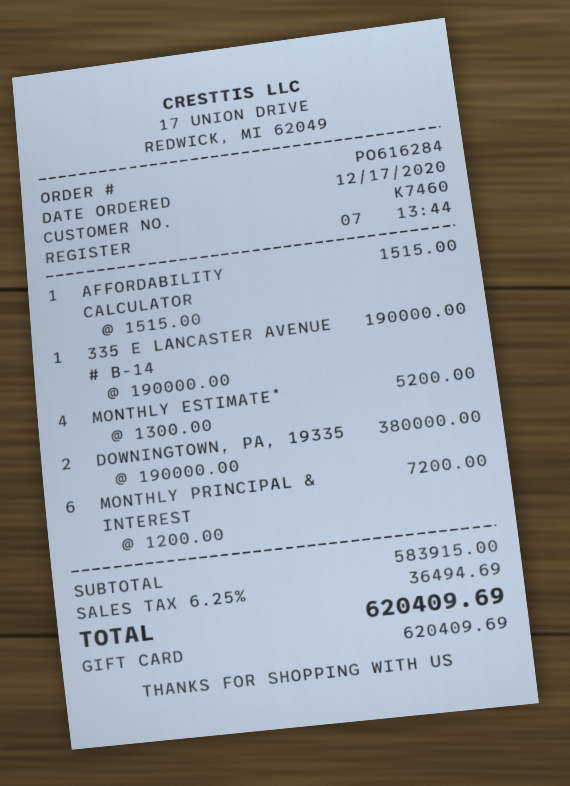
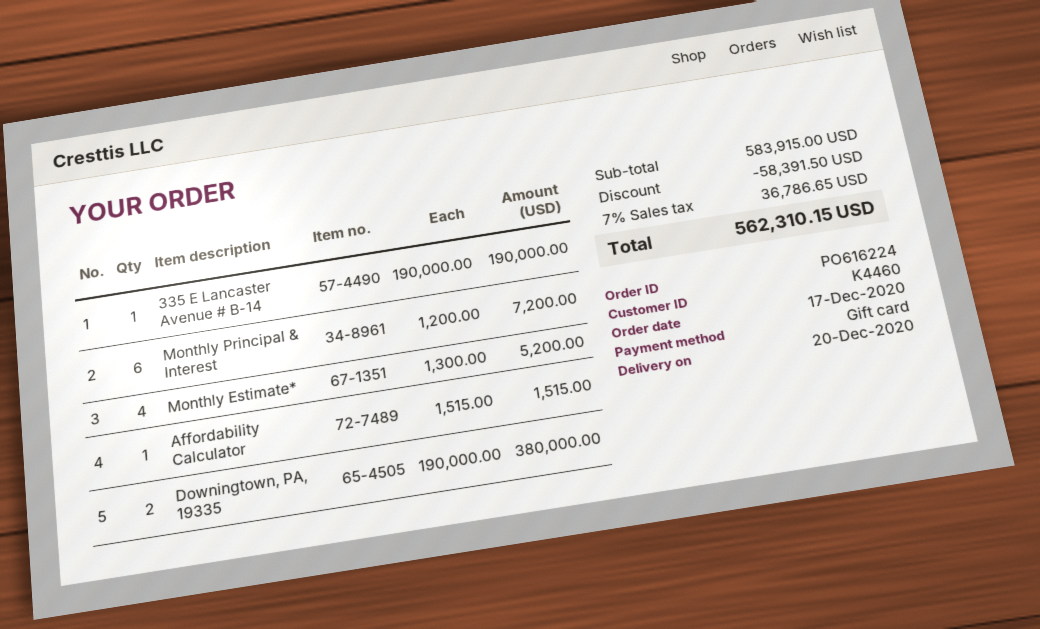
order number: PO616284 -> PO616224
customer number: K7460 -> K4460
discount: none -> 58391.50
tax: 6.25% = 36494.69 -> 7% = 36786.65
total: 620409.69 -> 562310.15

